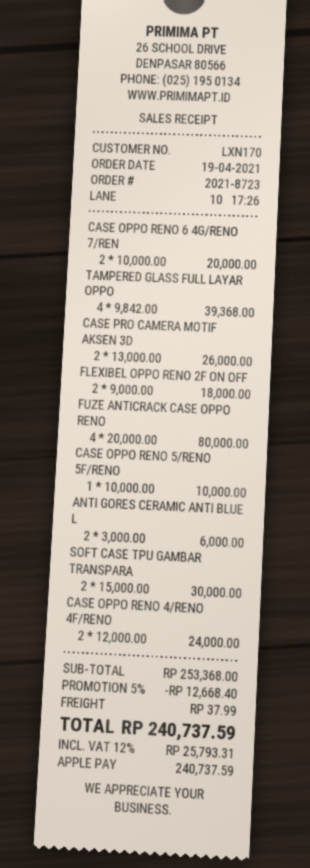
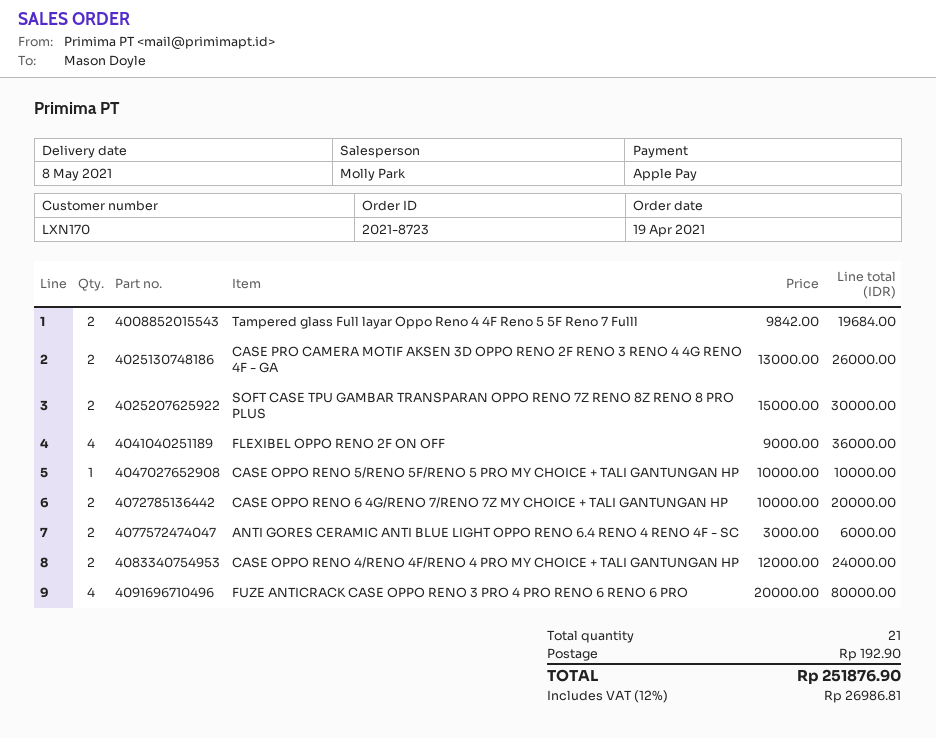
TAMPERED GLASS FULL LAYAR OPPO: 4 x 9842.00 = 39368.00 -> 2 x 9842.00 = 19684.00
FLEXIBEL OPPO RENO 2F ON OFF: 2 x 9000.00 = 18000.00 -> 4 x 9000.00 = 36000.00
discount: 5% = 12668.40 -> none
shipping: 37.99 -> 192.90
tax: 12% = 25793.31 -> 12% = 26986.81
total: 240737.59 -> 251876.90

